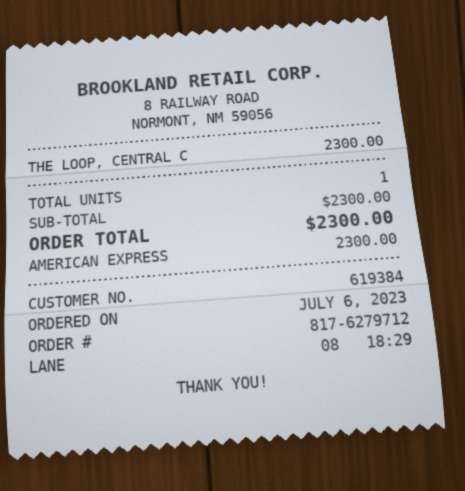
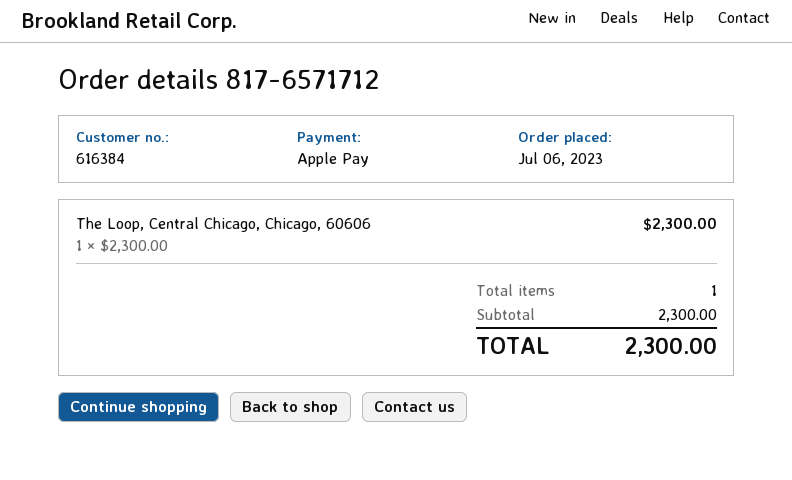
order number: 817-6279712 -> 817-6571712
customer number: 619384 -> 616384
payment method: American Express -> Apple Pay

